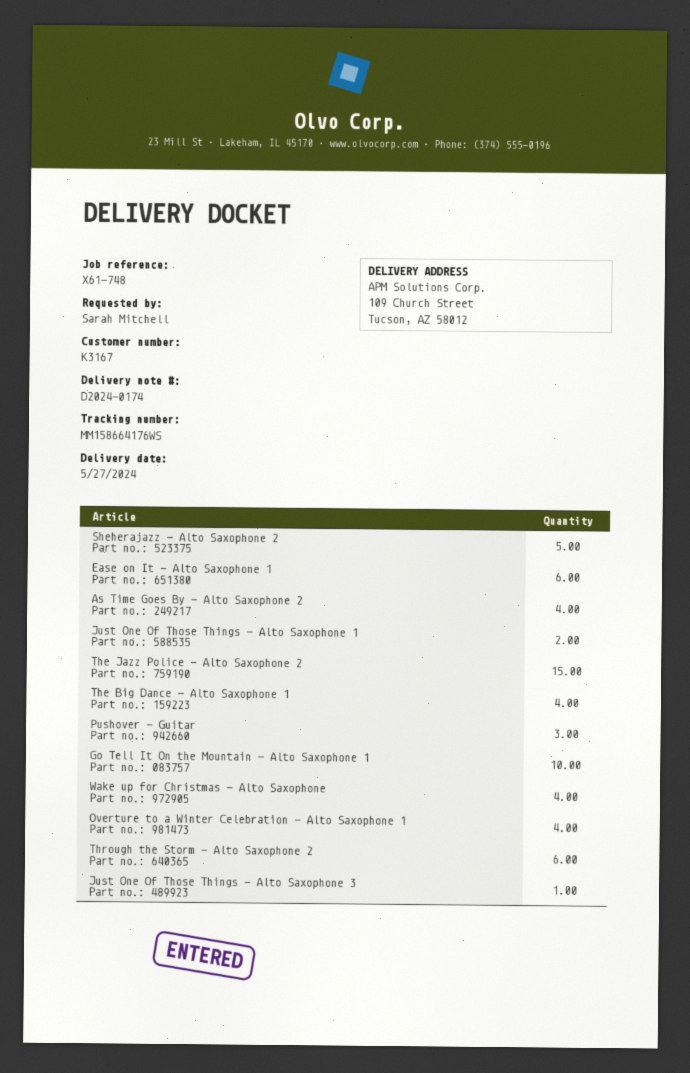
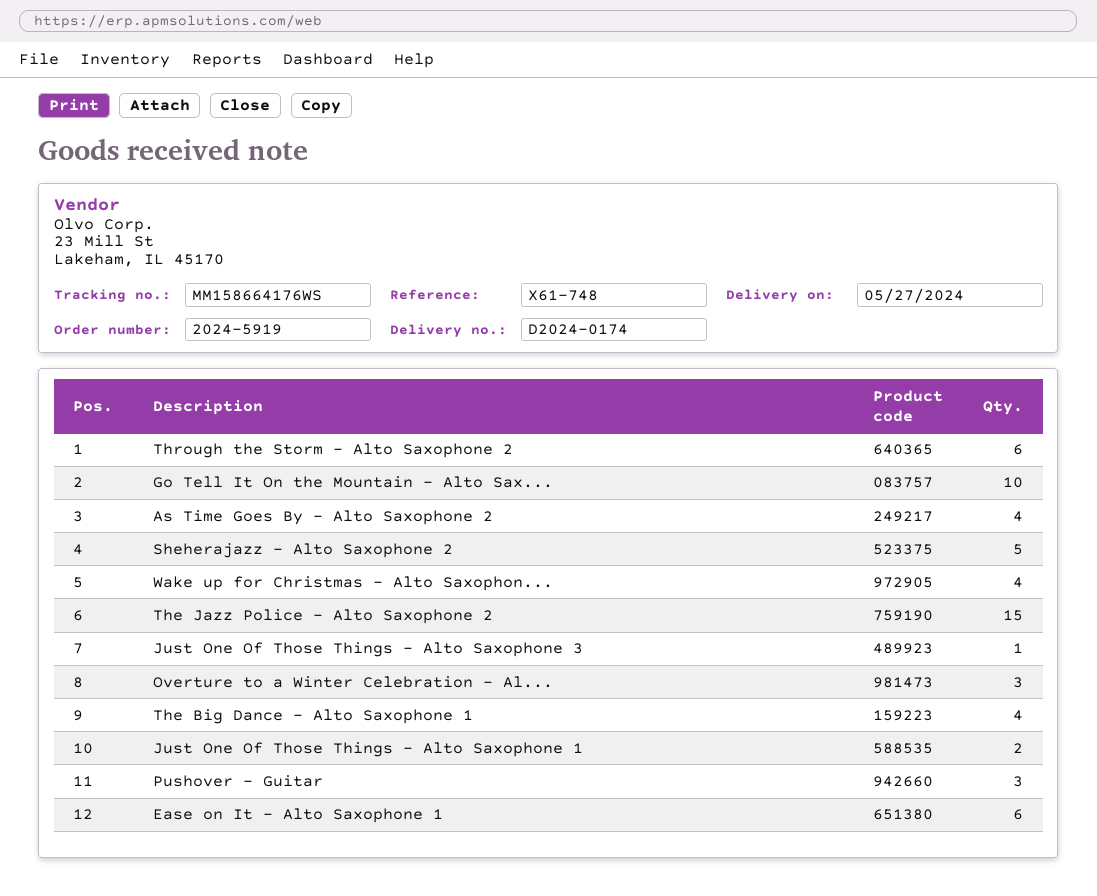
Overture to a Winter Celebration - Alto Saxophone 1: 4 -> 3

